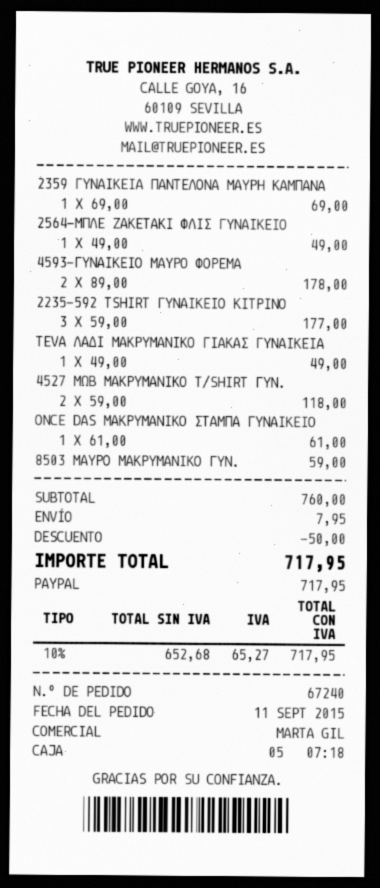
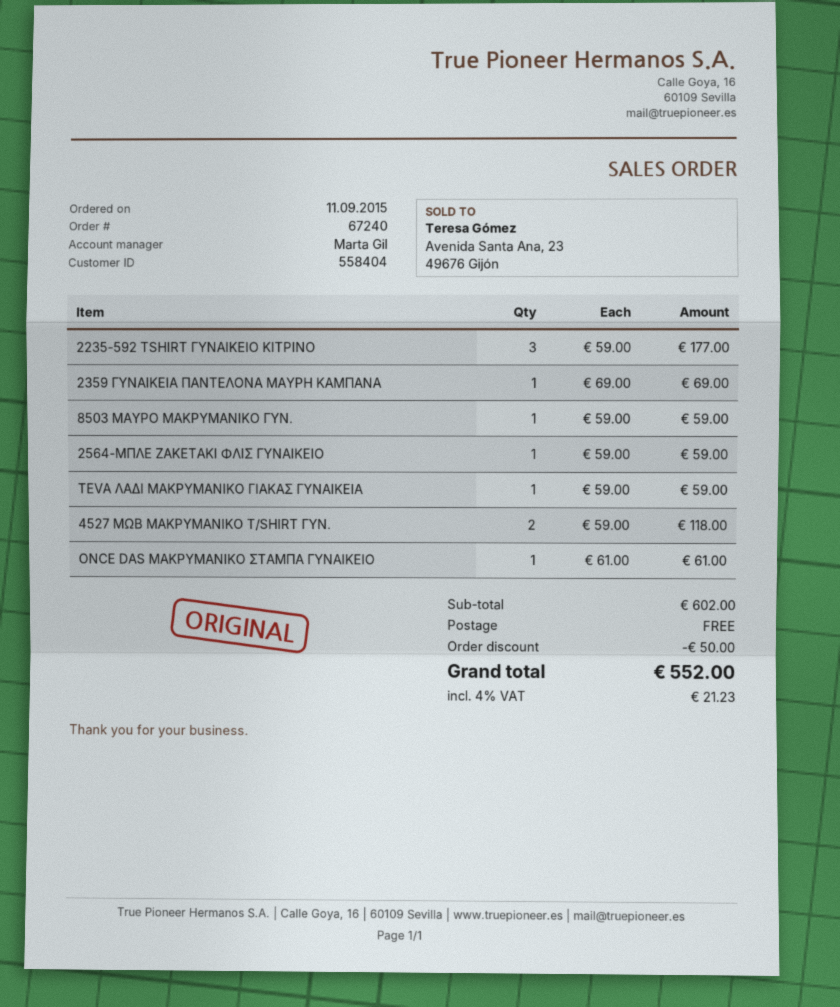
2564-ΜΠΛΕ ΖΑΚΕΤΑΚΙ ΦΛΙΣ ΓΥΝΑΙΚΕΙΟ: 1 x 49.00 = 49.00 -> 1 x 59.00 = 59.00
4593-ΓΥΝΑΙΚΕΙΟ ΜΑΥΡΟ ΦΟΡΕΜΑ: 2 x 89.00 = 178.00 -> none
TEVA ΛΑΔΙ ΜΑΚΡΥΜΑΝΙΚΟ ΓΙΑΚΑΣ ΓΥΝAIKEIA: 1 x 49.00 = 49.00 -> 1 x 59.00 = 59.00
subtotal: 760.00 -> 602.00
shipping: 7.95 -> 0.00
tax: 10% = 65.27 -> 4% = 21.23
total: 717.95 -> 552.00

